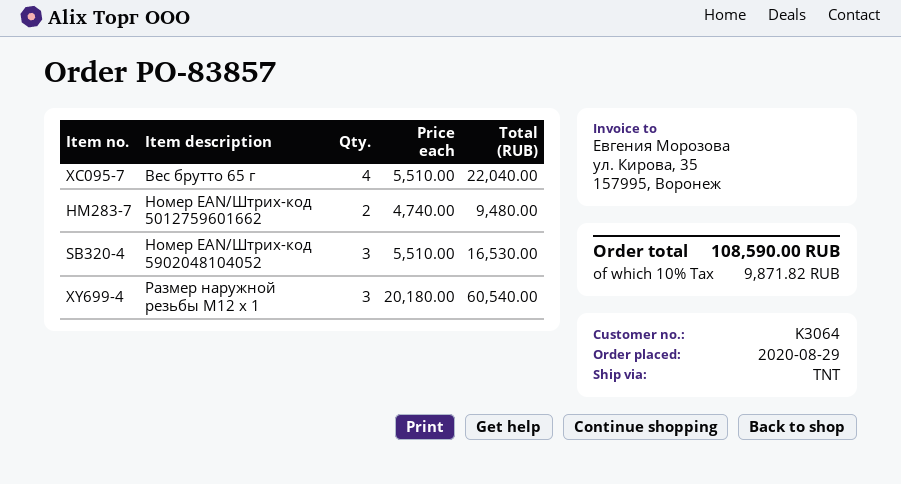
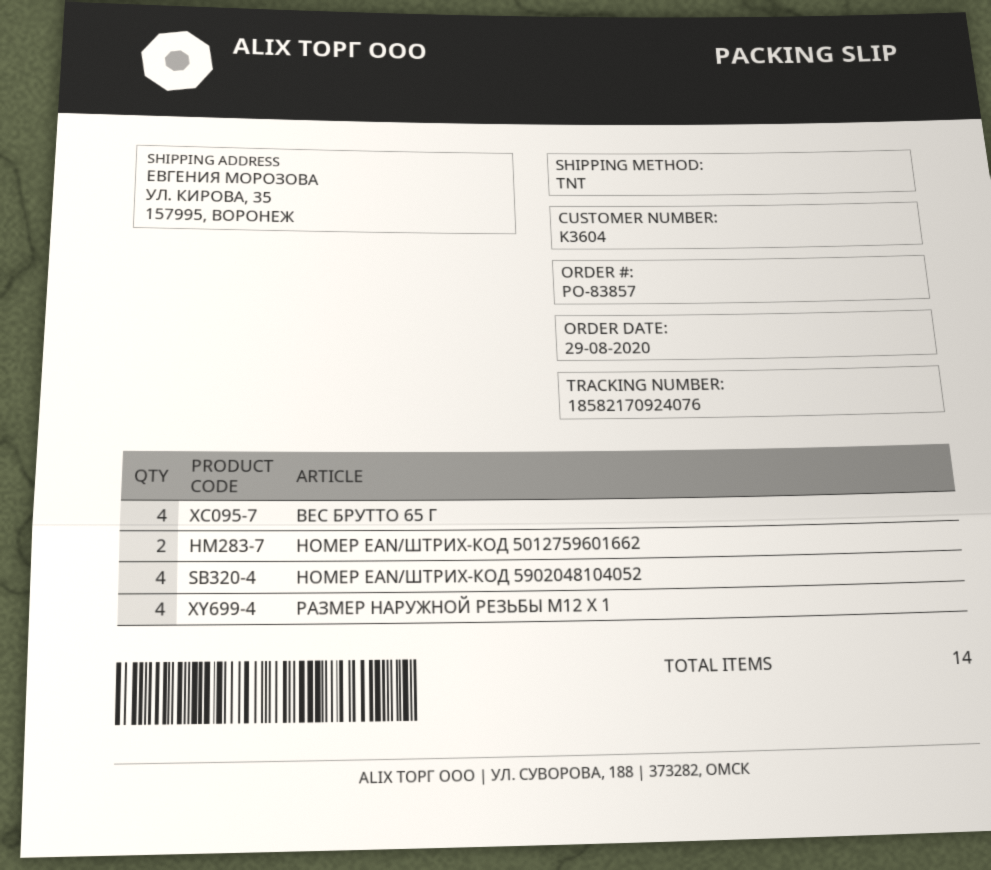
customer number: K3064 -> K3604
Номер EAN/Штрих-код 5902048104052: 3 -> 4
Размер наружной резьбы M12 x 1: 3 -> 4

